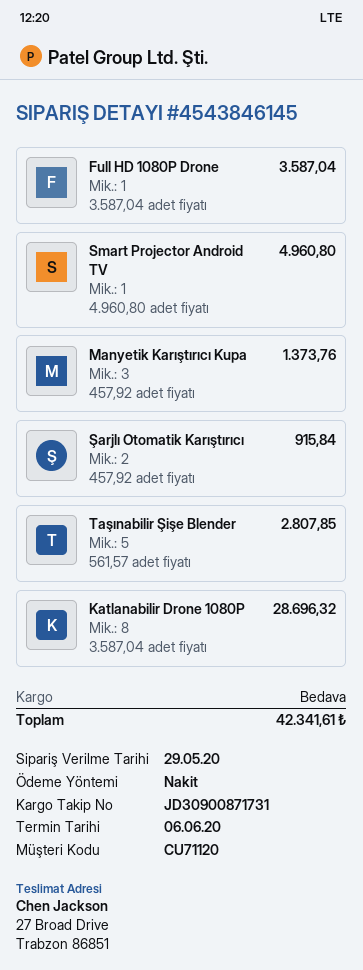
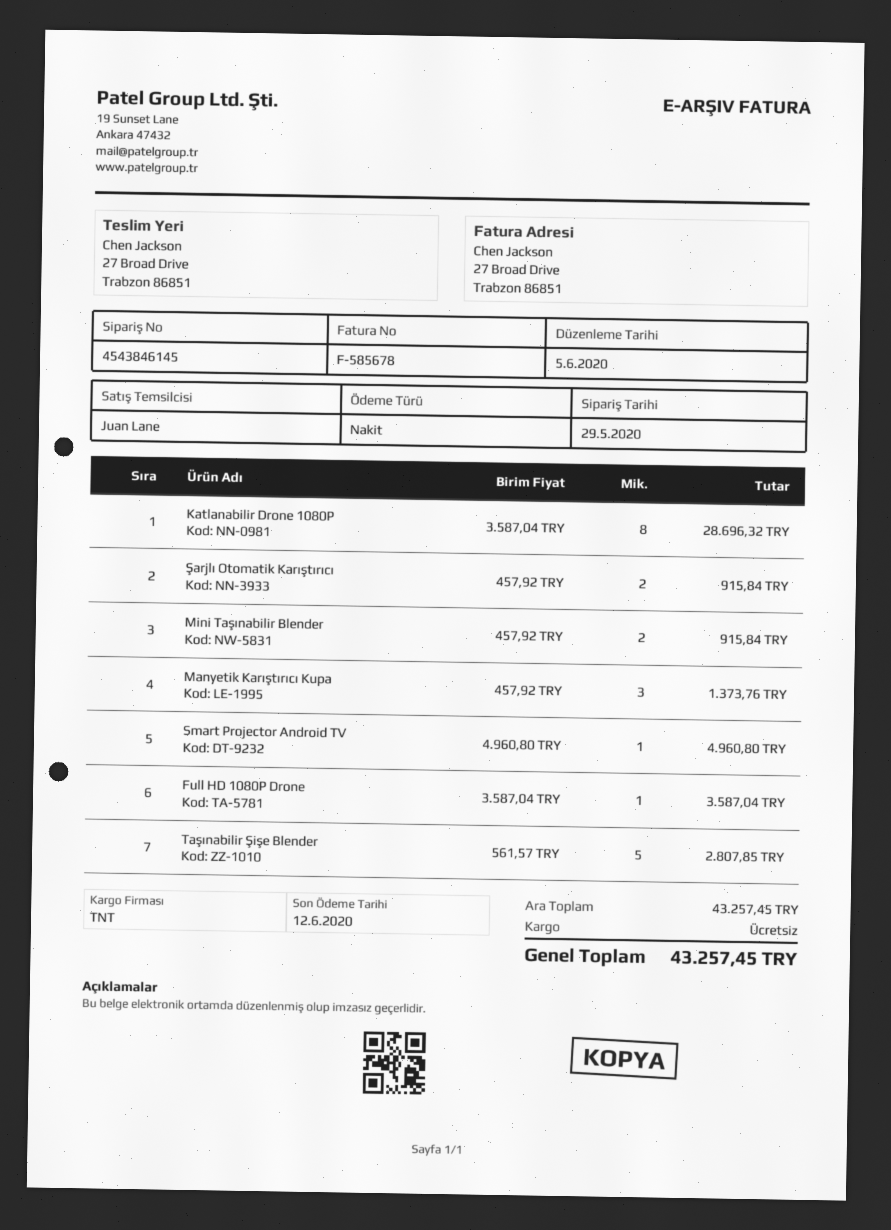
Mini Taşınabilir Blender: none -> 2 x 457.92 = 915.84
total: 42341.61 -> 43257.45

